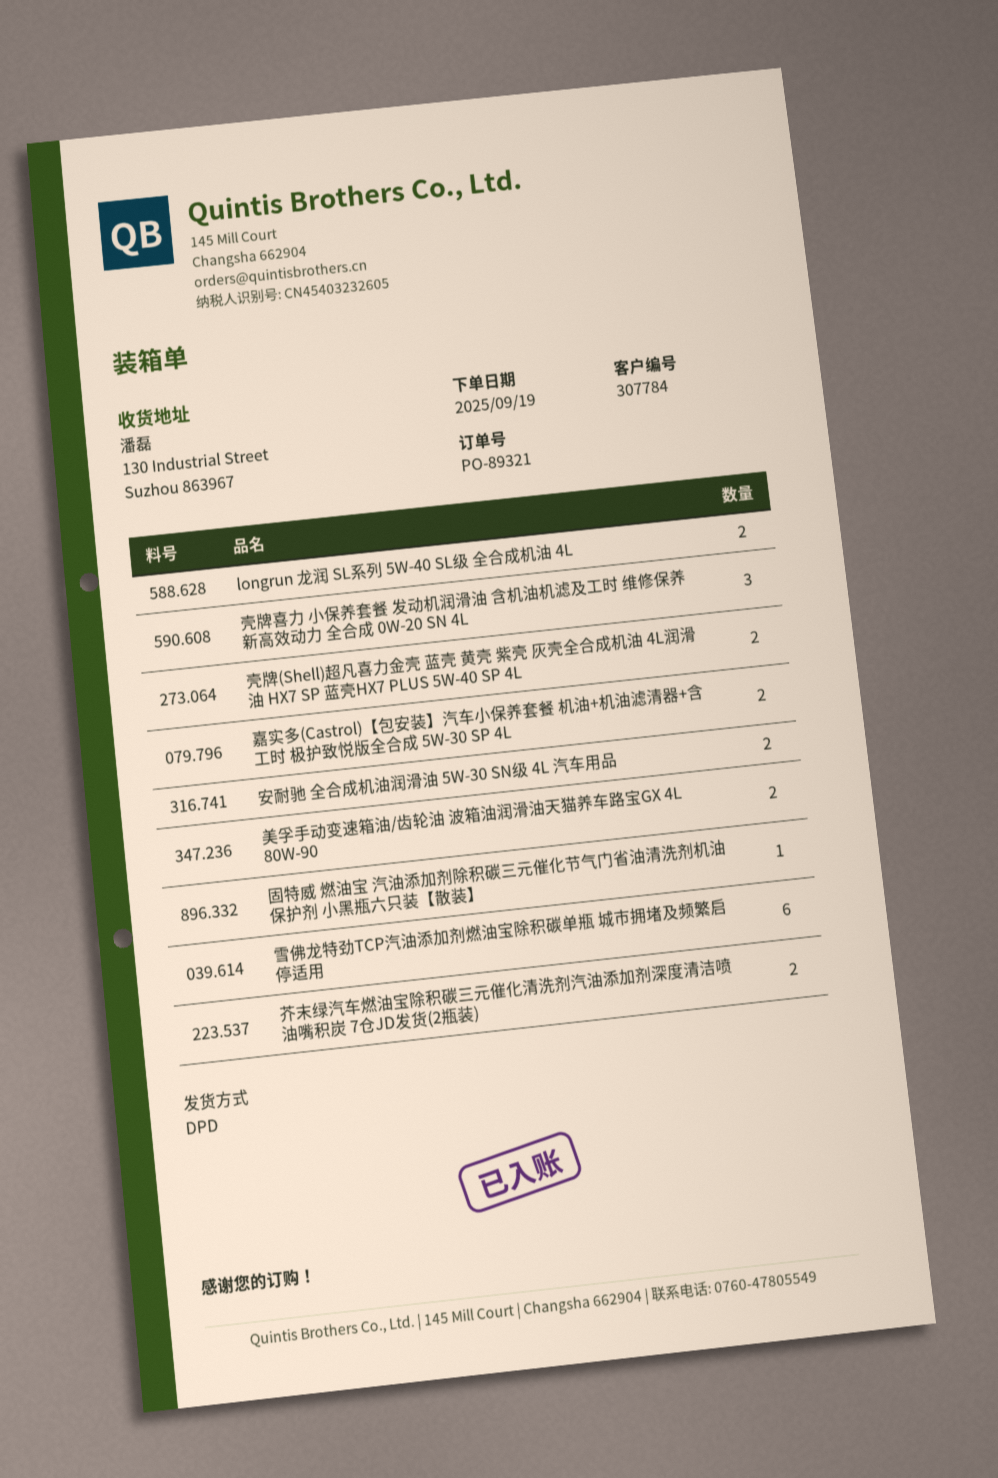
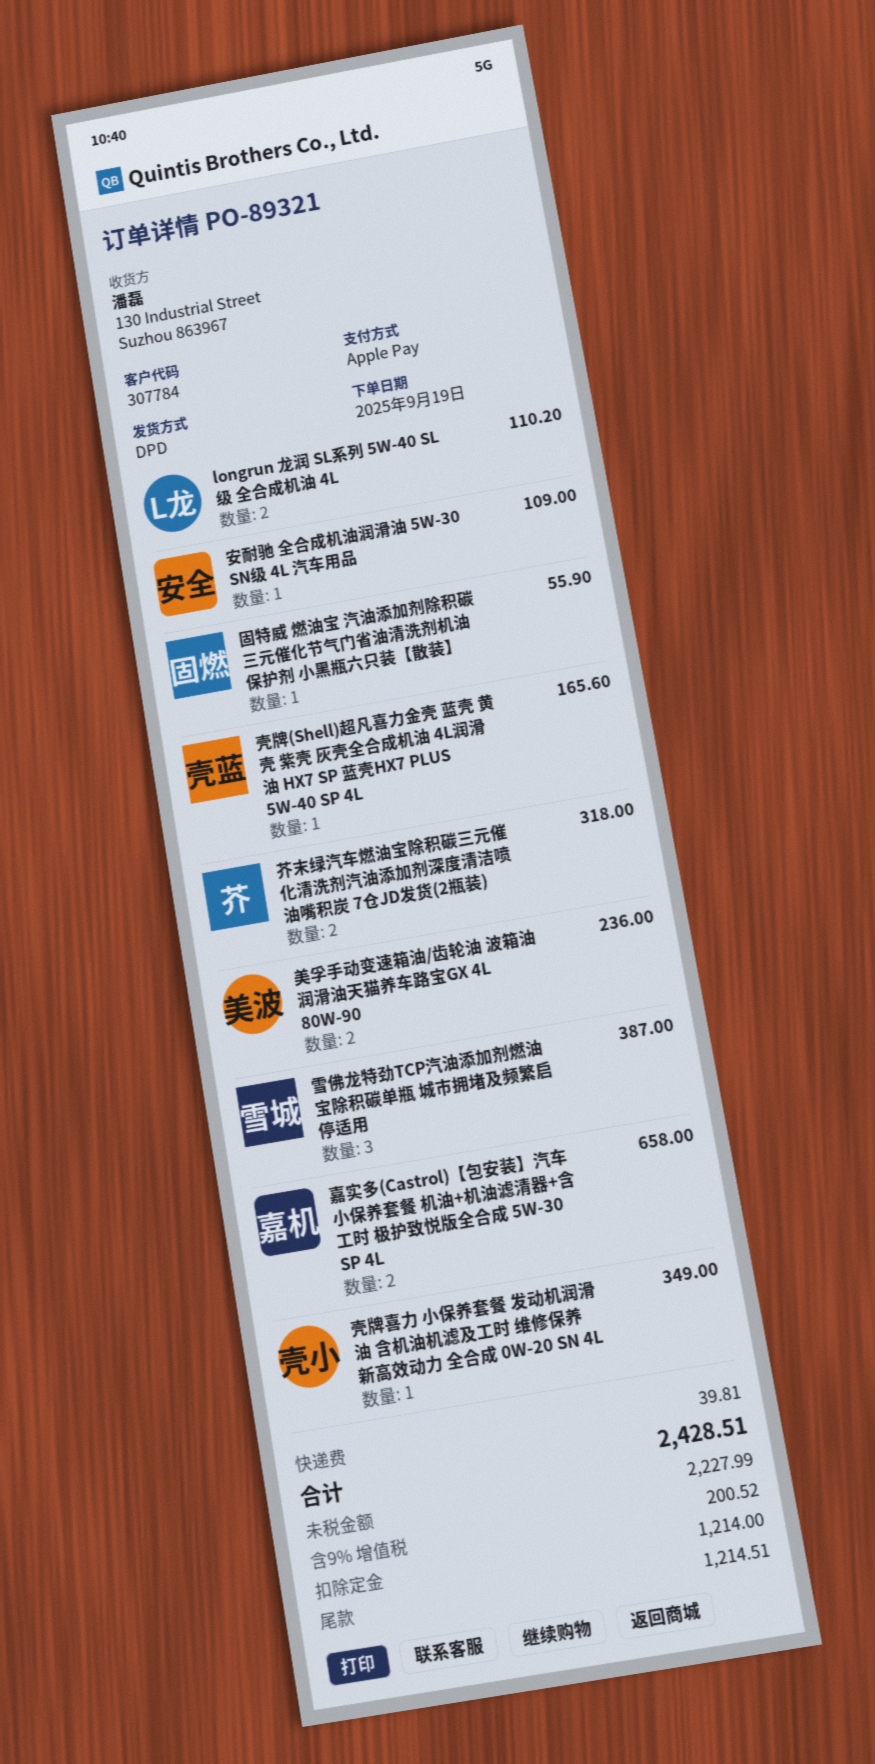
壳牌喜力 小保养套餐 发动机润滑油 含机油机滤及工时 维修保养 新高效动力 全合成 0W-20 SN 4L: 3 -> 1
壳牌(Shell)超凡喜力金壳 蓝壳 黄壳 紫壳 灰壳全合成机油 4L润滑油 HX7 SP 蓝壳HX7 PLUS 5W-40 SP 4L: 2 -> 1
安耐驰 全合成机油润滑油 5W-30 SN级 4L 汽车用品: 2 -> 1
雪佛龙特劲TCP汽油添加剂燃油宝除积碳单瓶 城市拥堵及频繁启停适用: 6 -> 3

